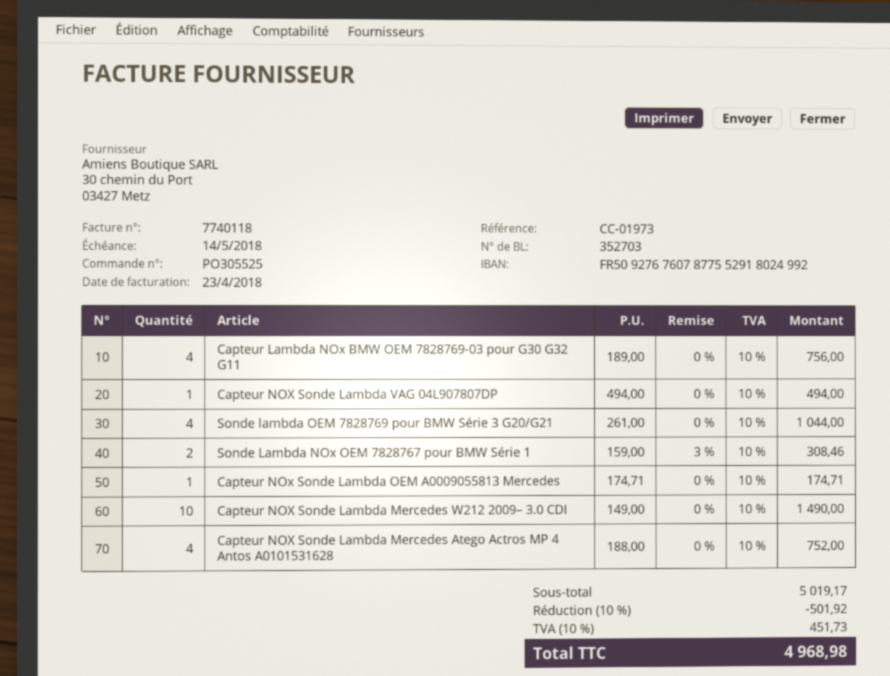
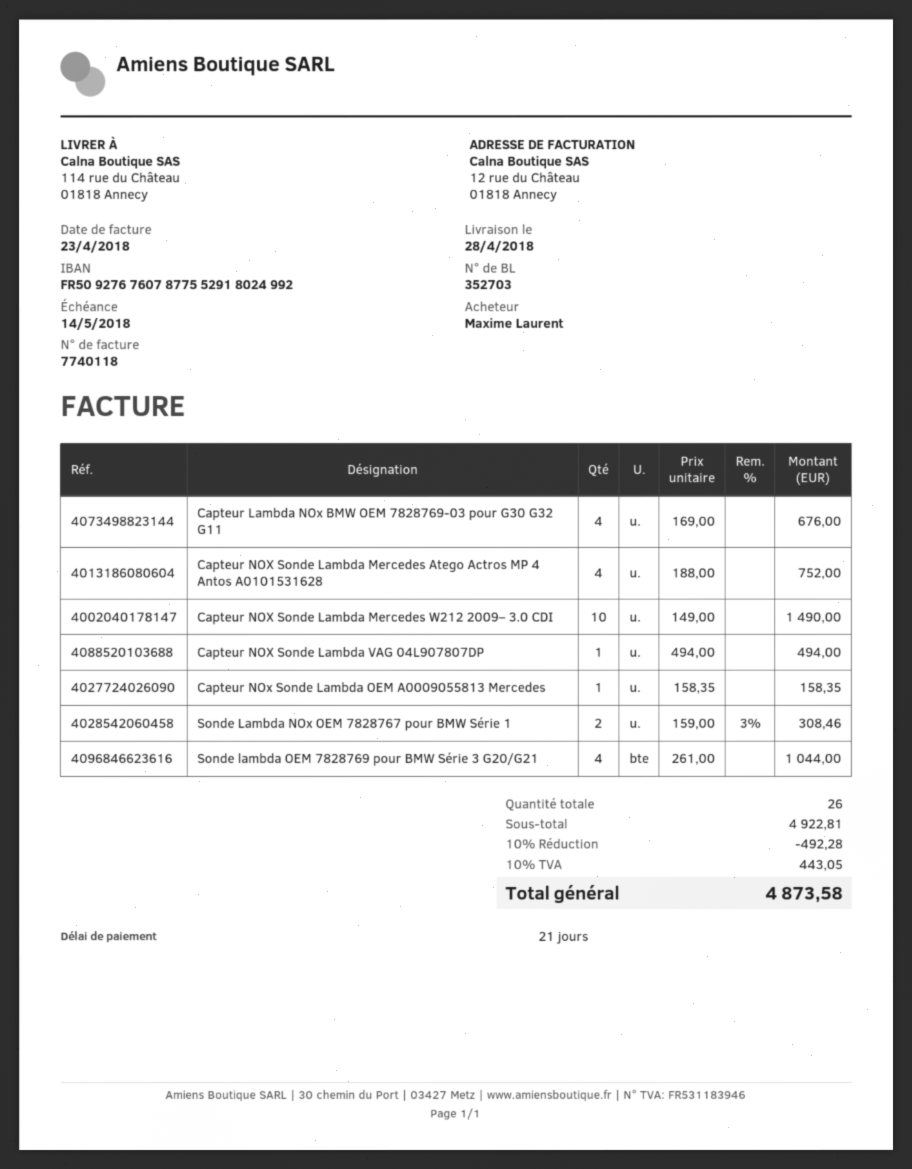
Capteur Lambda NOx BMW OEM 7828769-03 pour G30 G32 G11: 4 x 189.00 = 756.00 -> 4 x 169.00 = 676.00
Capteur NOx Sonde Lambda OEM A0009055813 Mercedes: 1 x 174.71 = 174.71 -> 1 x 158.35 = 158.35
subtotal: 5019.17 -> 4922.81
discount: 10% = 501.92 -> 10% = 492.28
tax: 10% = 451.73 -> 10% = 443.05
total: 4968.98 -> 4873.58

